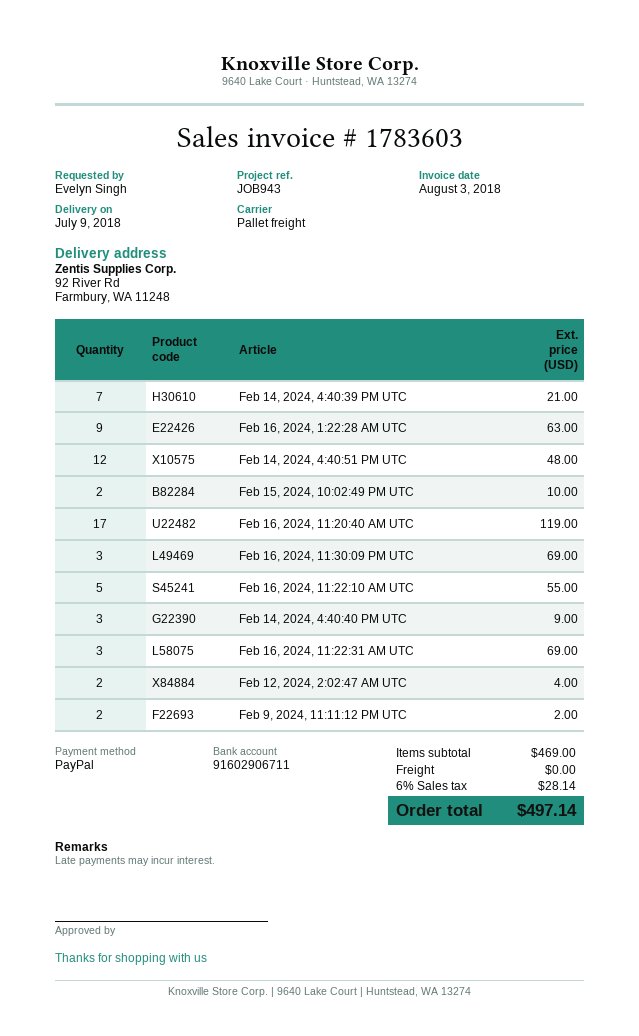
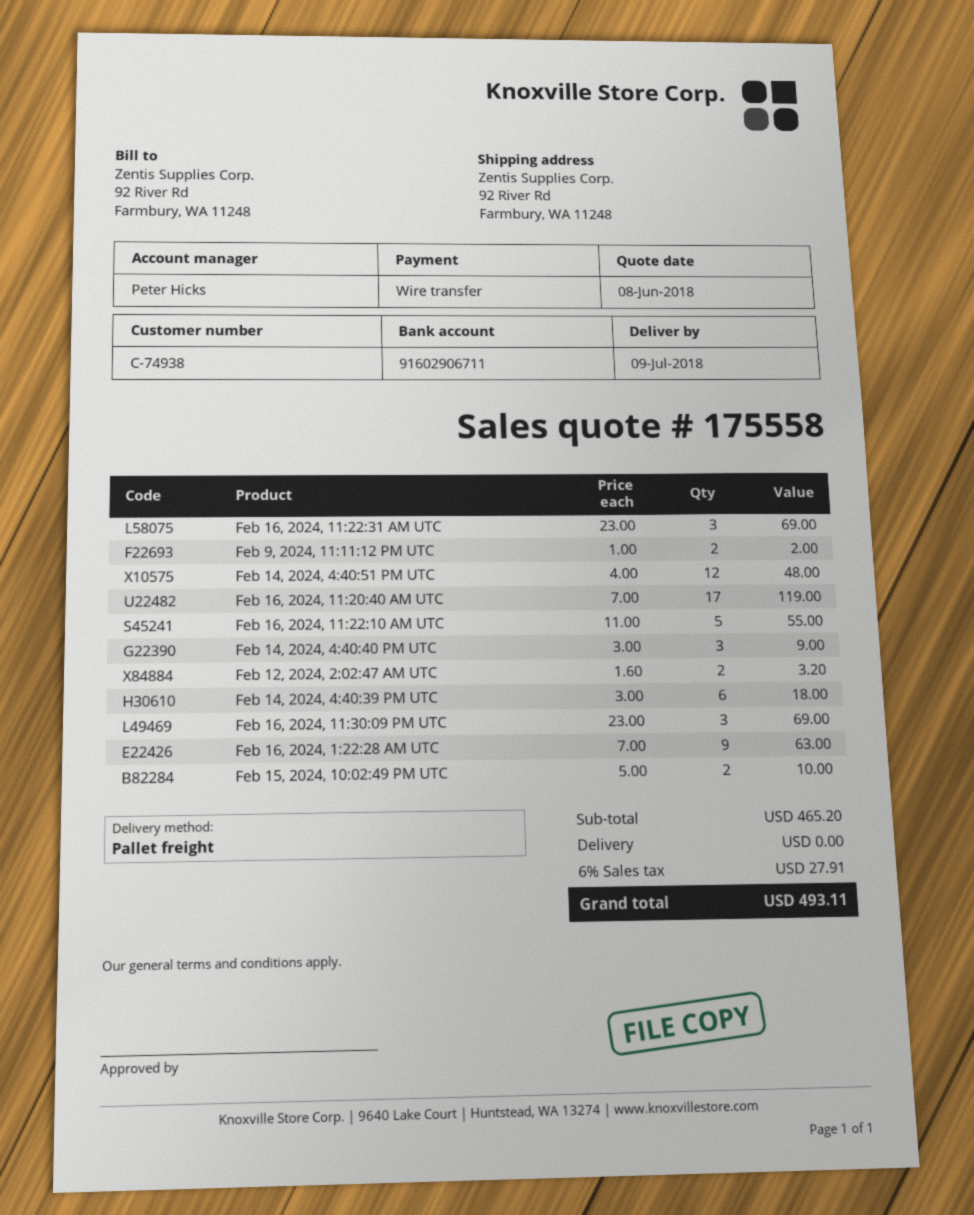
payment method: PayPal -> bank transfer
Feb 14, 2024, 4:40:39 PM UTC: 7 for 21.00 -> 6 for 18.00
Feb 12, 2024, 2:02:47 AM UTC: 2 for 4.00 -> 2 for 3.20
subtotal: 469.00 -> 465.20
tax: 6% = 28.14 -> 6% = 27.91
total: 497.14 -> 493.11

